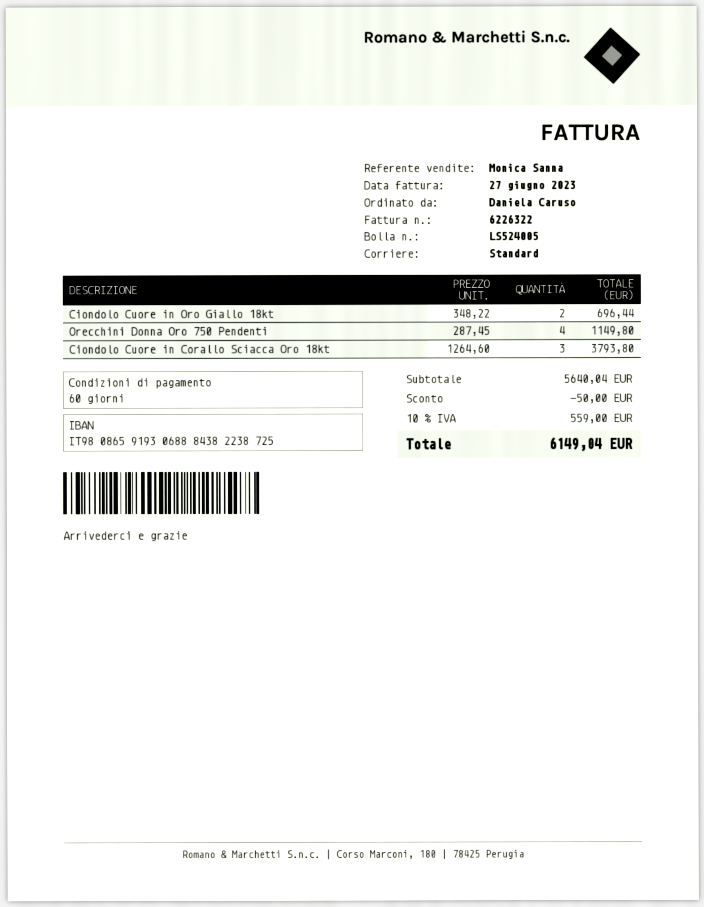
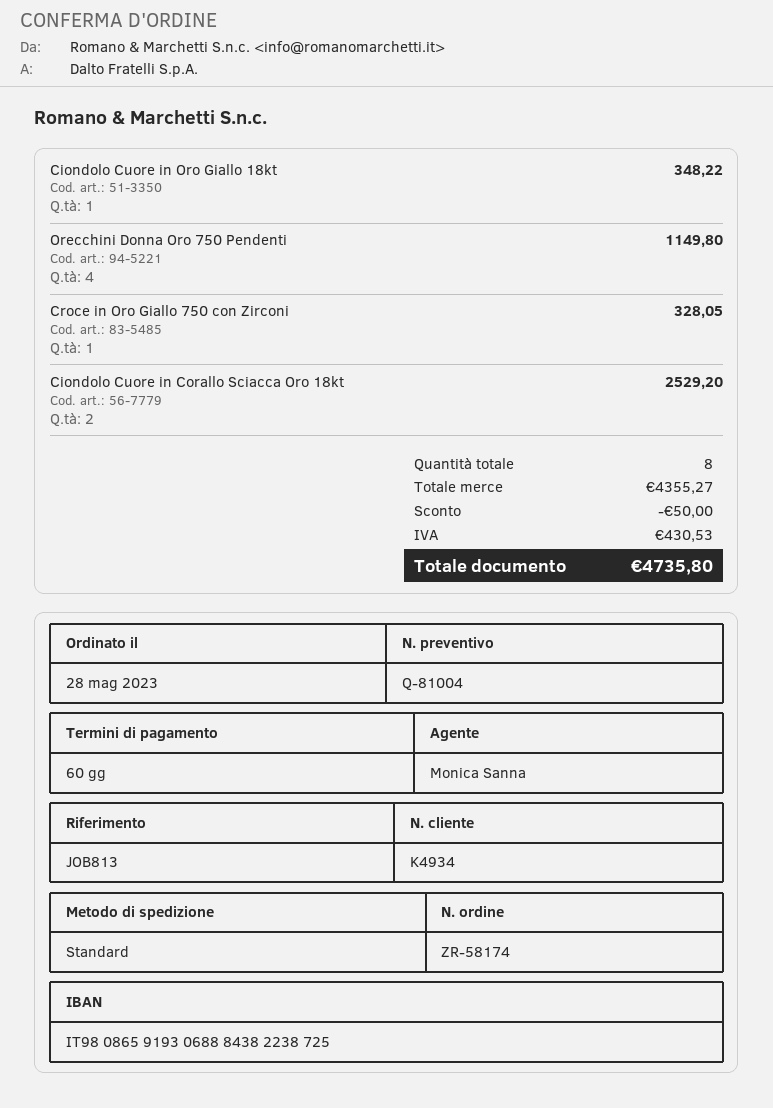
Ciondolo Cuore in Oro Giallo 18kt: 2 for 696.44 -> 1 for 348.22
Ciondolo Cuore in Corallo Sciacca Oro 18kt: 3 for 3793.80 -> 2 for 2529.20
Croce in Oro Giallo 750 con Zirconi: none -> 1 for 328.05
subtotal: 5640.04 -> 4355.27
tax: 559.00 -> 430.53
total: 6149.04 -> 4735.80

